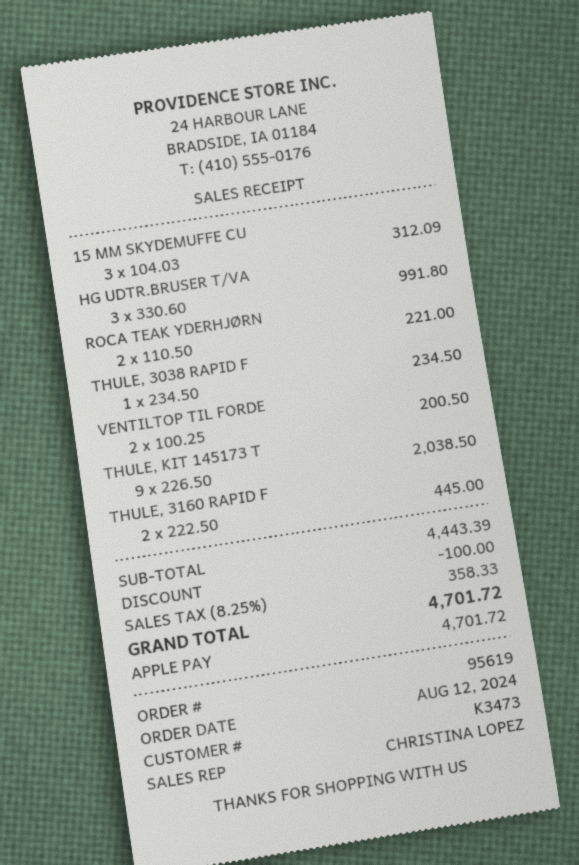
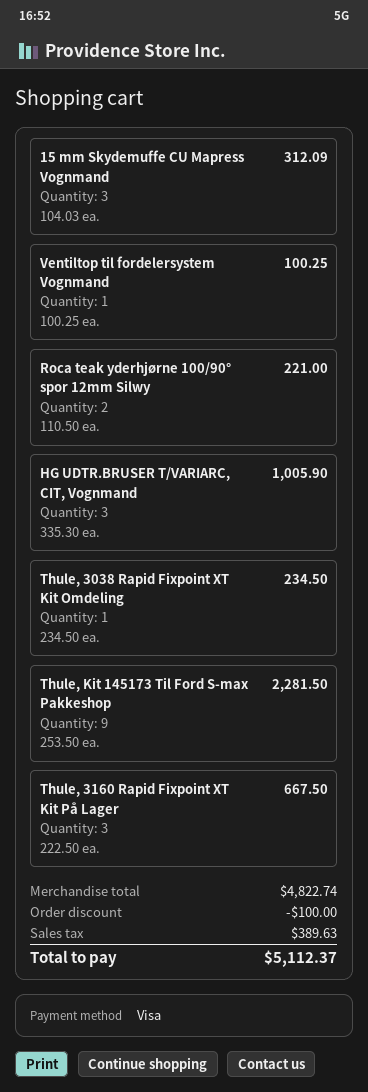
payment method: Apple Pay -> Visa
HG UDTR.BRUSER T/VA: 3 x 330.60 = 991.80 -> 3 x 335.30 = 1005.90
VENTILTOP TIL FORDE: 2 x 100.25 = 200.50 -> 1 x 100.25 = 100.25
THULE, KIT 145173 T: 9 x 226.50 = 2038.50 -> 9 x 253.50 = 2281.50
THULE, 3160 RAPID F: 2 x 222.50 = 445.00 -> 3 x 222.50 = 667.50
subtotal: 4443.39 -> 4822.74
tax: 358.33 -> 389.63
total: 4701.72 -> 5112.37

